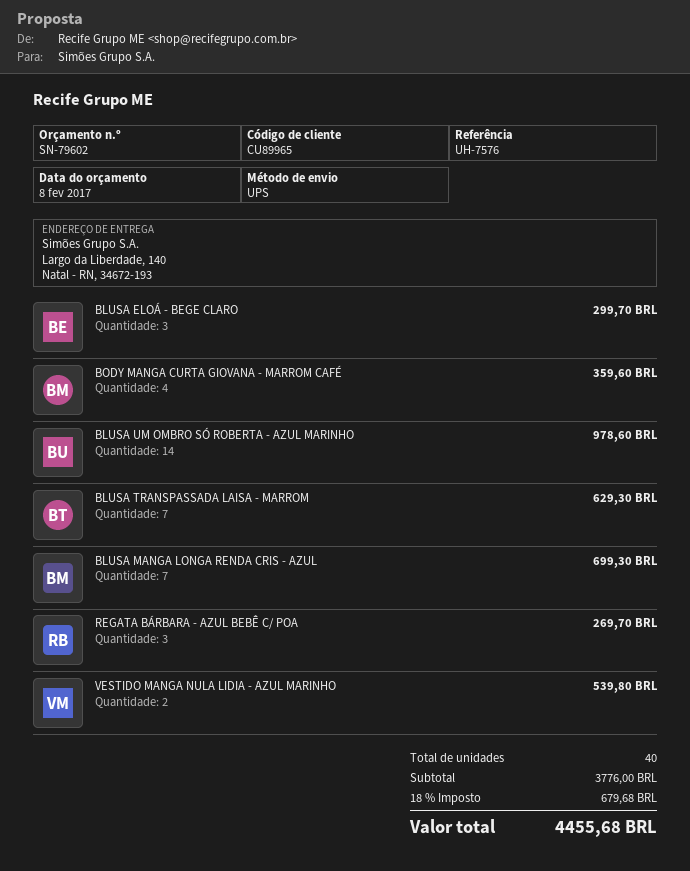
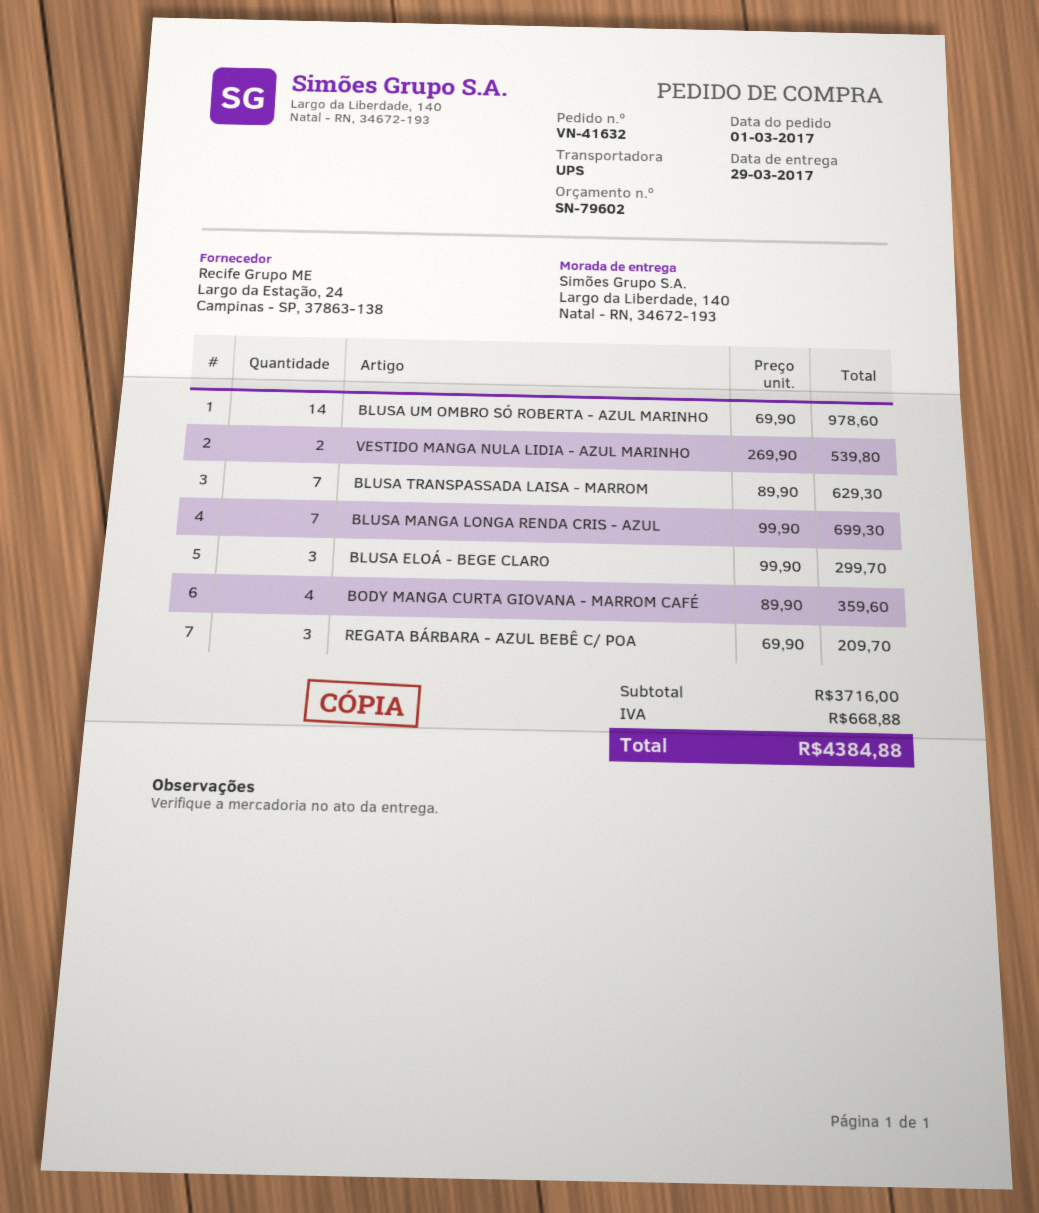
REGATA BÁRBARA - AZUL BEBÊ C/ POA: 3 for 269.70 -> 3 for 209.70
subtotal: 3776.00 -> 3716.00
tax: 679.68 -> 668.88
total: 4455.68 -> 4384.88

